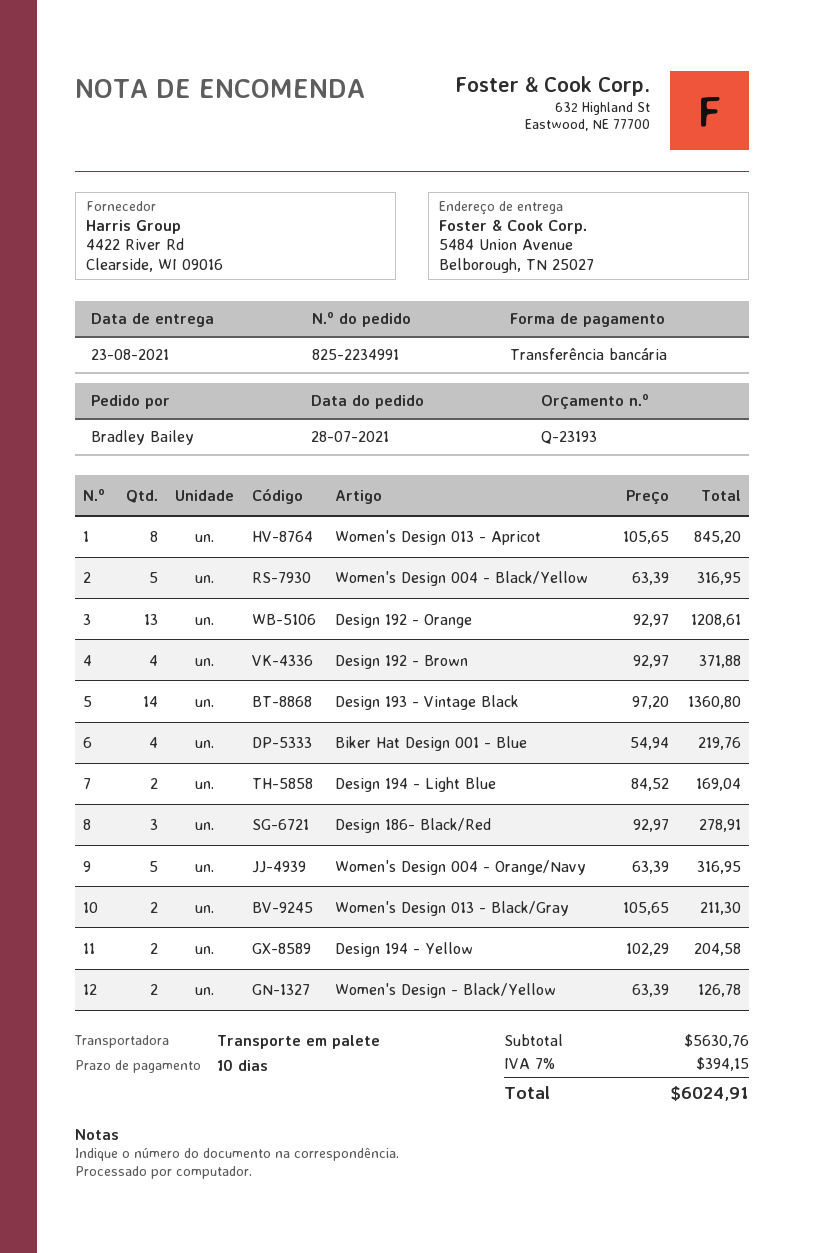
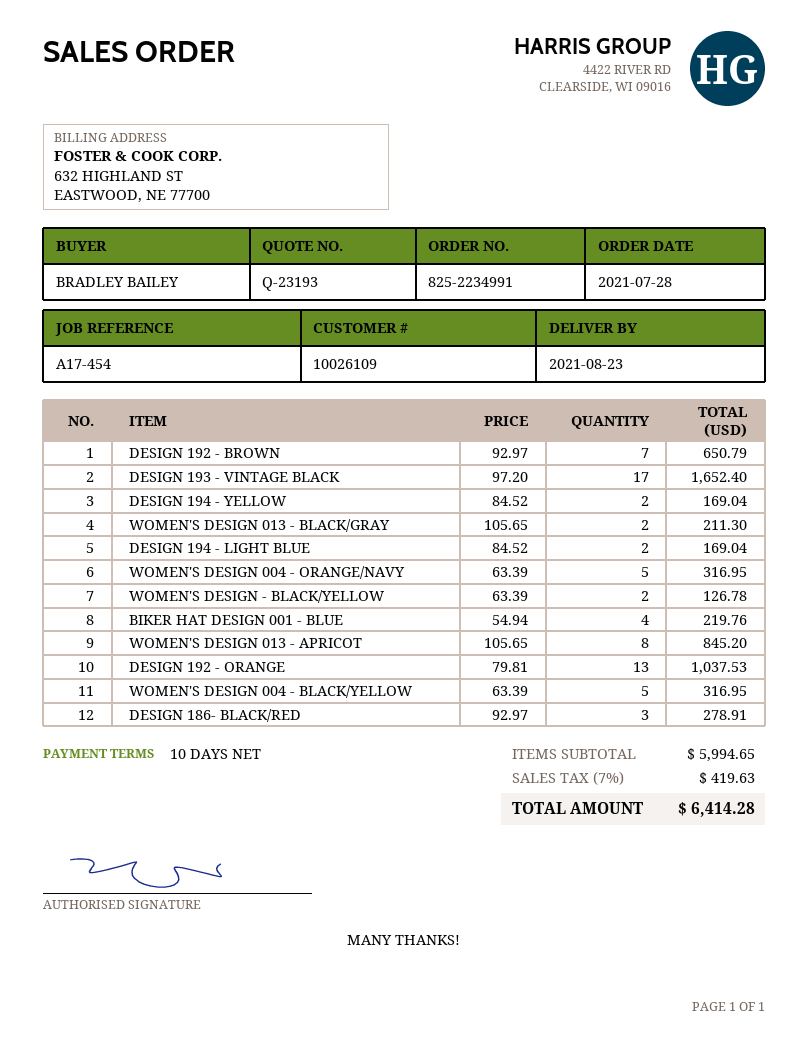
Design 192 - Orange: 13 x 92.97 = 1208.61 -> 13 x 79.81 = 1037.53
Design 192 - Brown: 4 x 92.97 = 371.88 -> 7 x 92.97 = 650.79
Design 193 - Vintage Black: 14 x 97.20 = 1360.80 -> 17 x 97.20 = 1652.40
Design 194 - Yellow: 2 x 102.29 = 204.58 -> 2 x 84.52 = 169.04
subtotal: 5630.76 -> 5994.65
tax: 7% = 394.15 -> 7% = 419.63
total: 6024.91 -> 6414.28

